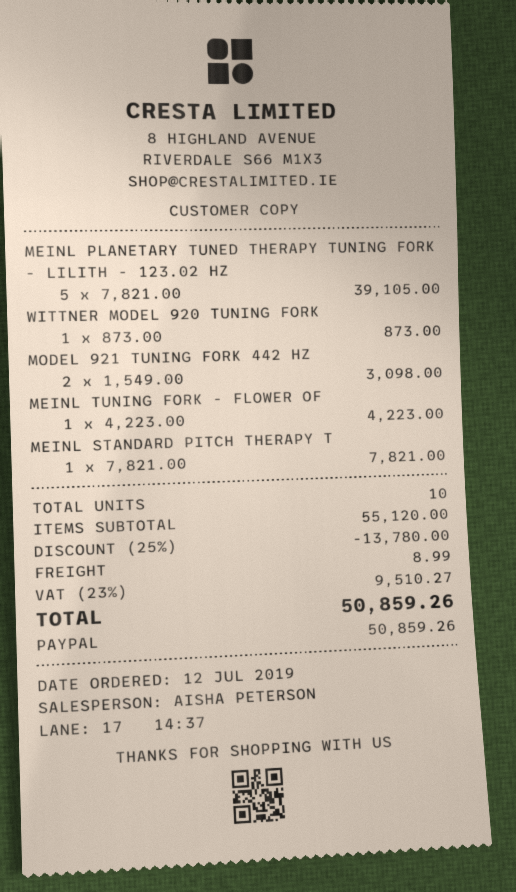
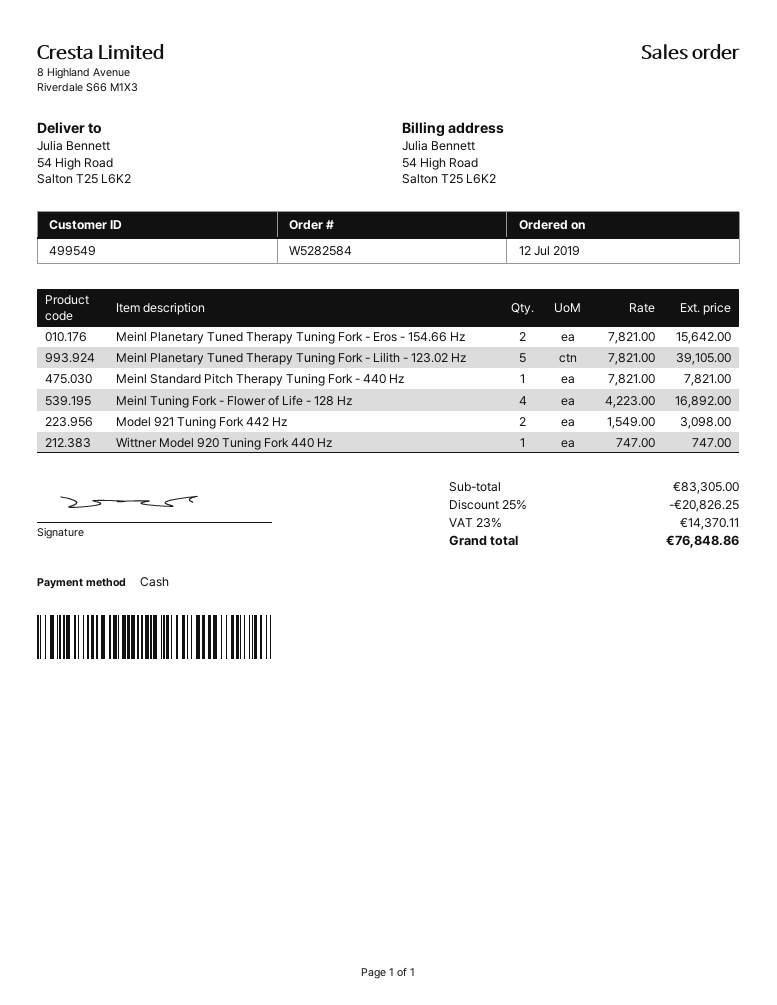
payment method: PayPal -> cash
WITTNER MODEL 920 TUNING FORK: 1 x 873.00 = 873.00 -> 1 x 747.00 = 747.00
MEINL TUNING FORK - FLOWER OF: 1 x 4223.00 = 4223.00 -> 4 x 4223.00 = 16892.00
Meinl Planetary Tuned Therapy Tuning Fork - Eros - 154.66 Hz: none -> 2 x 7821.00 = 15642.00
subtotal: 55120.00 -> 83305.00
discount: 25% = 13780.00 -> 25% = 20826.25
shipping: 8.99 -> none
tax: 23% = 9510.27 -> 23% = 14370.11
total: 50859.26 -> 76848.86

